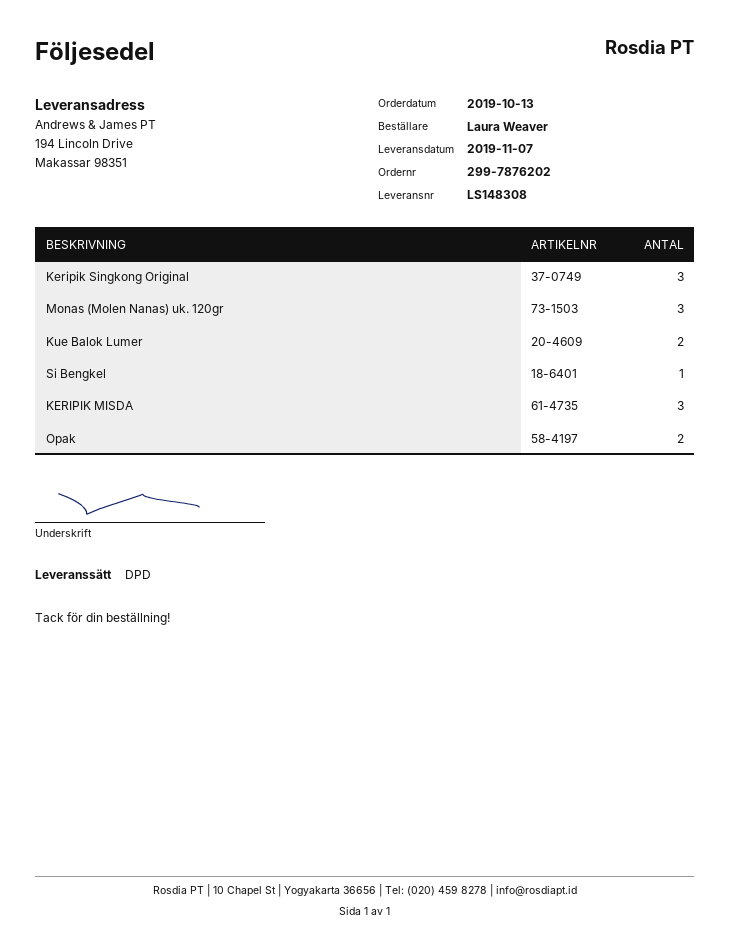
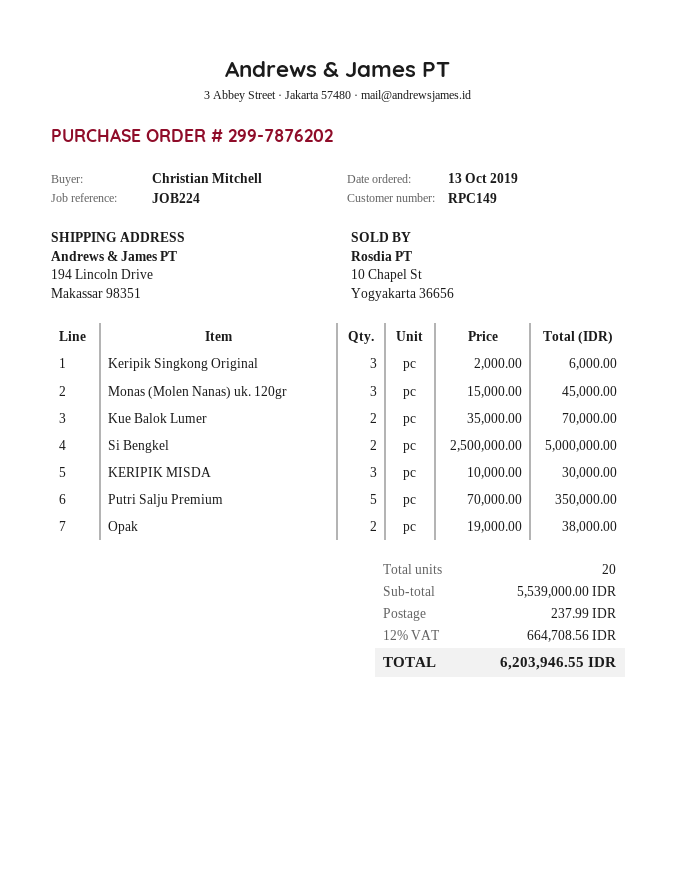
ordered by: Laura Weaver -> Christian Mitchell
Si Bengkel: 1 -> 2
Putri Salju Premium: none -> 5

